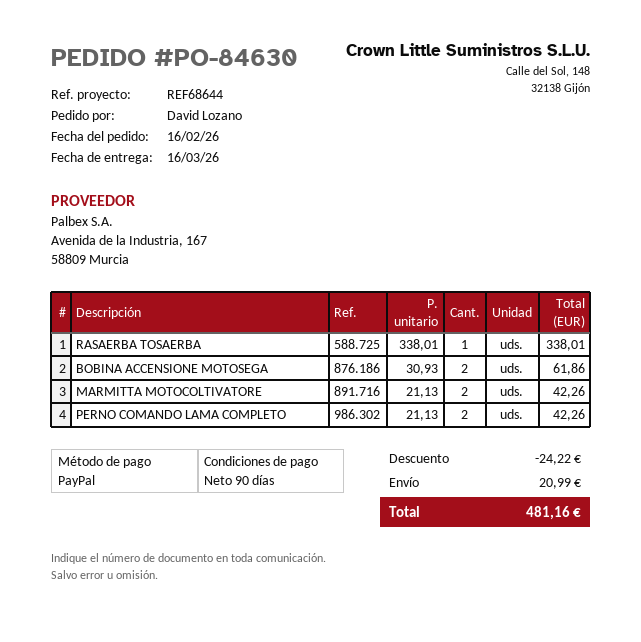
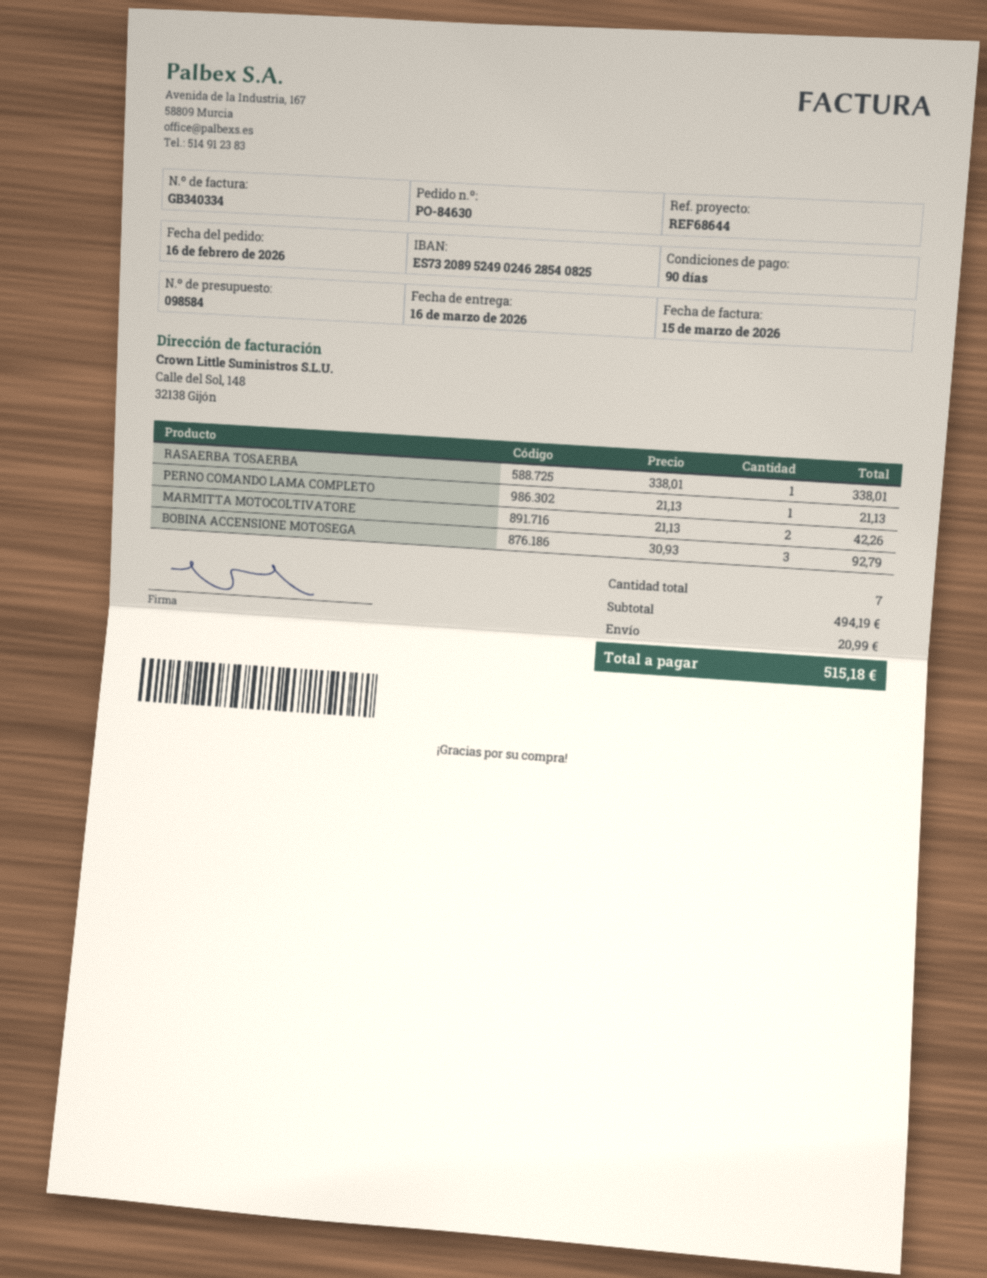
BOBINA ACCENSIONE MOTOSEGA: 2 x 30.93 = 61.86 -> 3 x 30.93 = 92.79
PERNO COMANDO LAMA COMPLETO: 2 x 21.13 = 42.26 -> 1 x 21.13 = 21.13
discount: 24.22 -> none
total: 481.16 -> 515.18

